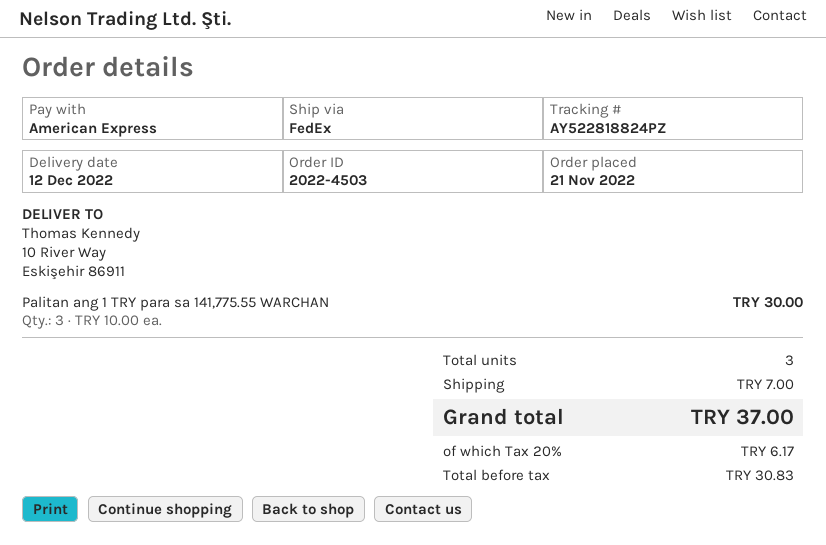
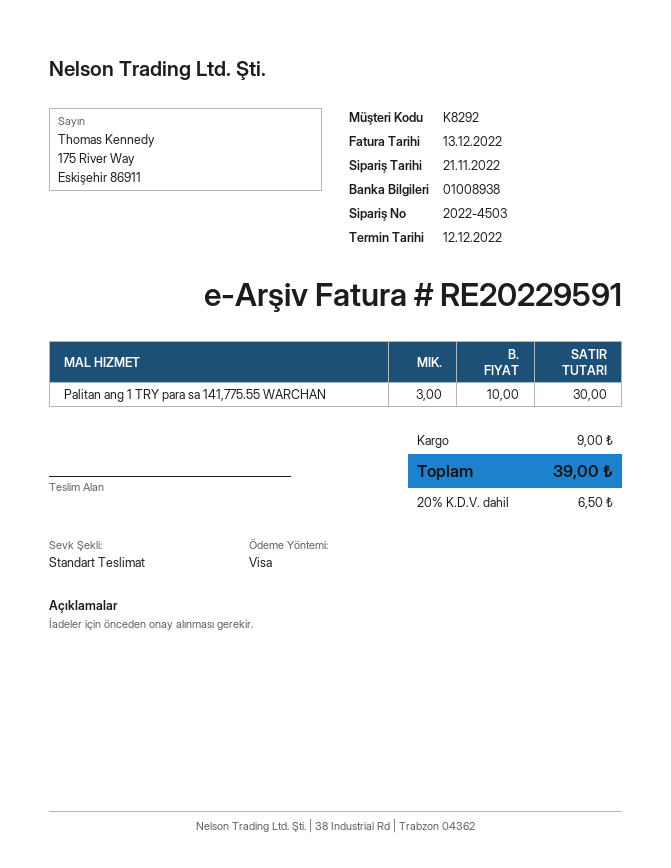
payment method: American Express -> Visa
shipping method: FedEx -> standard
shipping: 7.00 -> 9.00
tax: 20% = 6.17 -> 20% = 6.50
total: 37.00 -> 39.00

